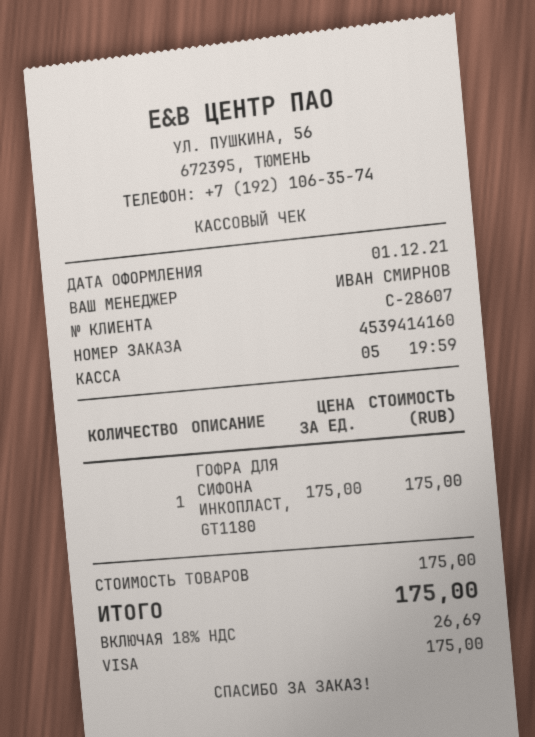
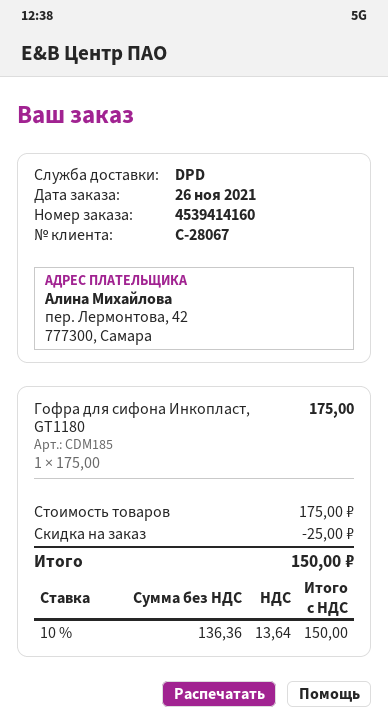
order date: 2021-12-01 -> 2021-11-26
customer number: C-28607 -> C-28067
discount: none -> 25.00
tax: 18% = 26.69 -> 10% = 13.64
total: 175.00 -> 150.00

